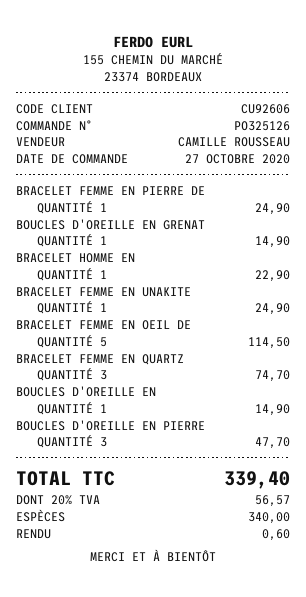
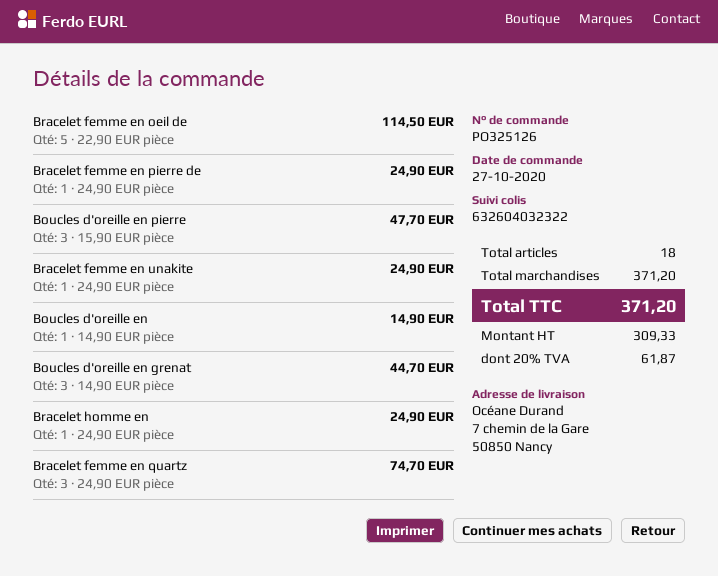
BOUCLES D'OREILLE EN GRENAT: 1 for 14.90 -> 3 for 44.70
BRACELET HOMME EN: 1 for 22.90 -> 1 for 24.90
tax: 20% = 56.57 -> 20% = 61.87
total: 339.40 -> 371.20

